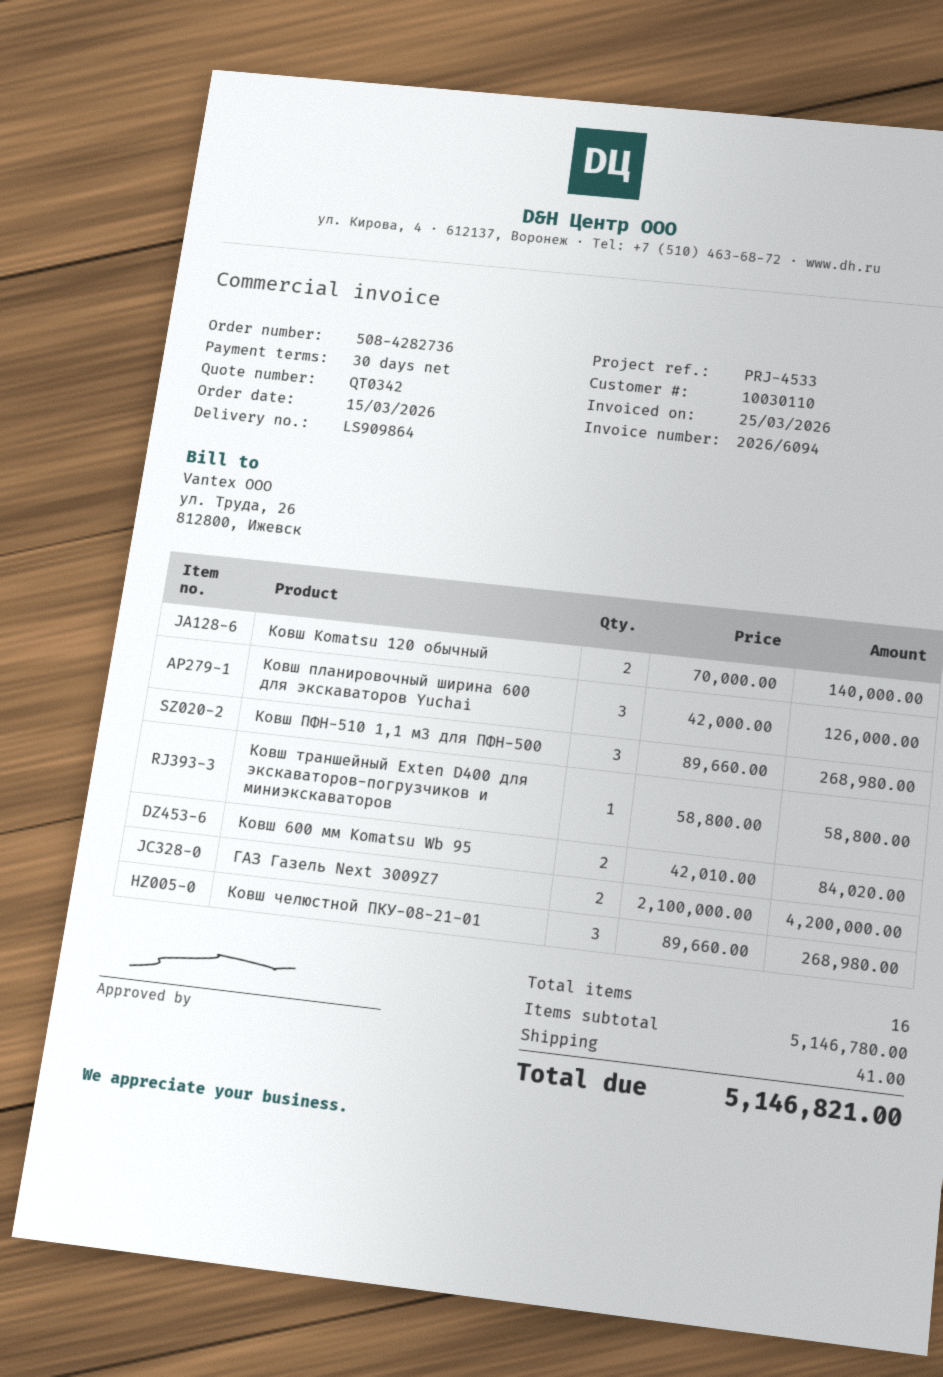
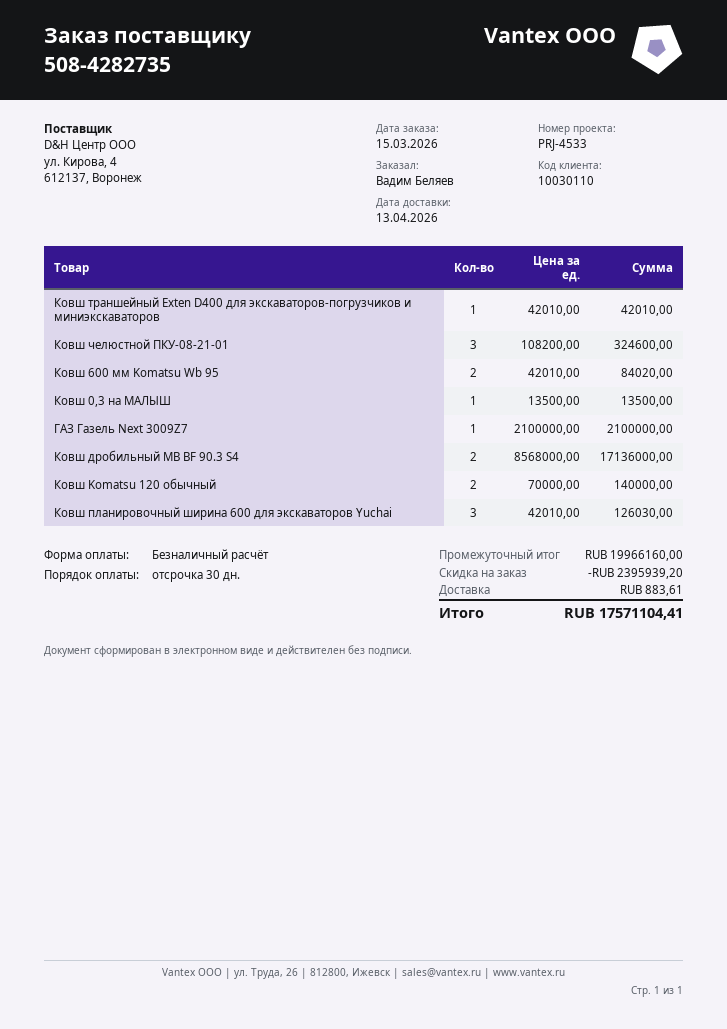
order number: 508-4282736 -> 508-4282735
Ковш планировочный ширина 600 для экскаваторов Yuchai: 3 x 42000.00 = 126000.00 -> 3 x 42010.00 = 126030.00
Ковш ПФН-510 1,1 м3 для ПФН-500: 3 x 89660.00 = 268980.00 -> none
Ковш траншейный Exten D400 для экскаваторов-погрузчиков и миниэкскаваторов: 1 x 58800.00 = 58800.00 -> 1 x 42010.00 = 42010.00
ГАЗ Газель Next 3009Z7: 2 x 2100000.00 = 4200000.00 -> 1 x 2100000.00 = 2100000.00
Ковш челюстной ПКУ-08-21-01: 3 x 89660.00 = 268980.00 -> 3 x 108200.00 = 324600.00
Ковш 0,3 на МАЛЫШ: none -> 1 x 13500.00 = 13500.00
Ковш дробильный MB BF 90.3 S4: none -> 2 x 8568000.00 = 17136000.00
subtotal: 5146780.00 -> 19966160.00
discount: none -> 2395939.20
shipping: 41.00 -> 883.61
total: 5146821.00 -> 17571104.41

